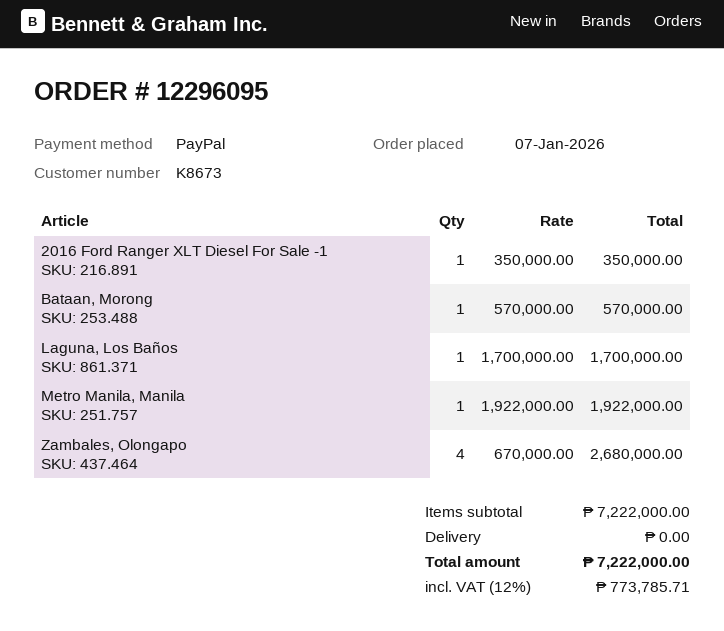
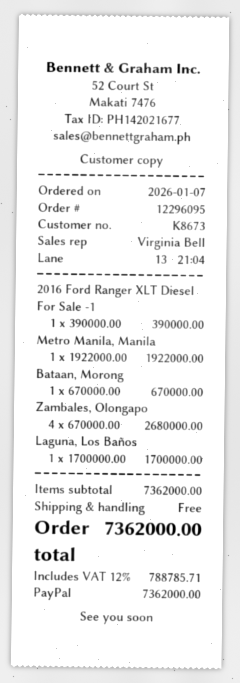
2016 Ford Ranger XLT Diesel For Sale -1: 1 x 350000.00 = 350000.00 -> 1 x 390000.00 = 390000.00
Bataan, Morong: 1 x 570000.00 = 570000.00 -> 1 x 670000.00 = 670000.00
subtotal: 7222000.00 -> 7362000.00
tax: 12% = 773785.71 -> 12% = 788785.71
total: 7222000.00 -> 7362000.00

